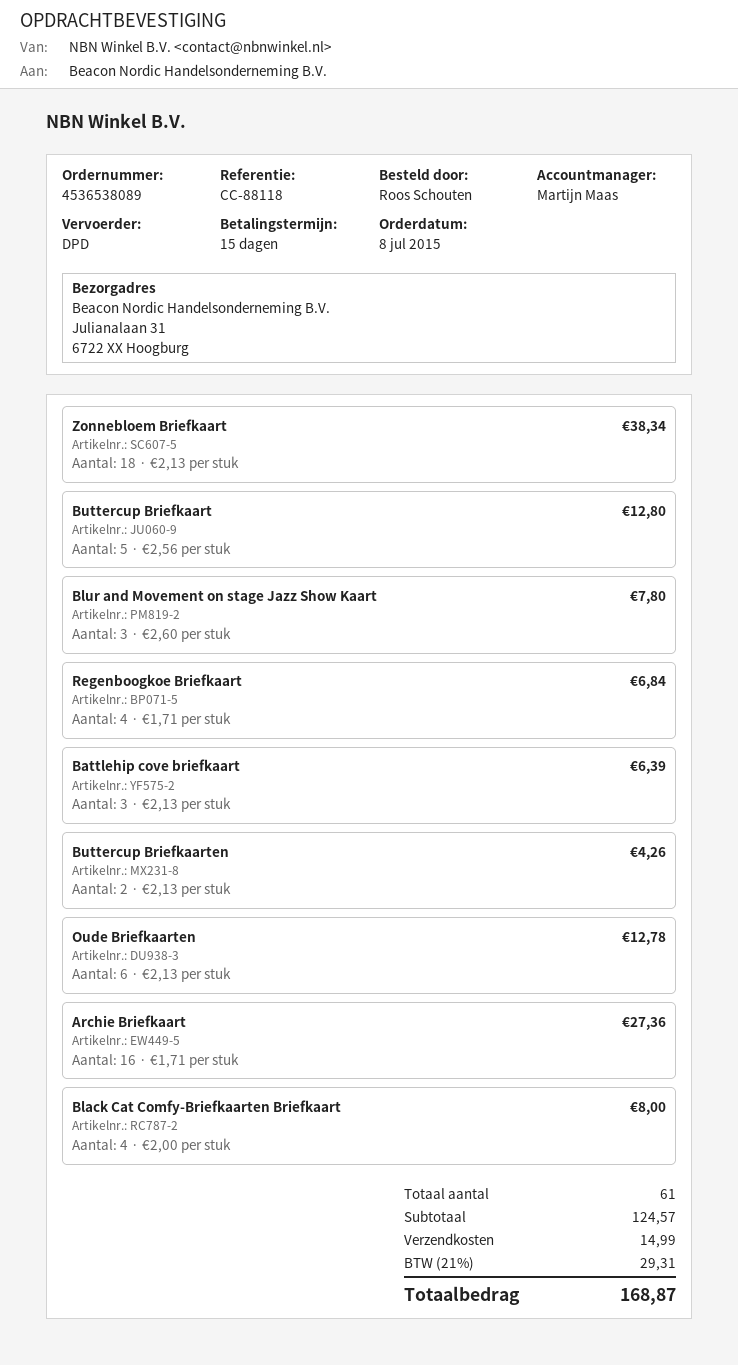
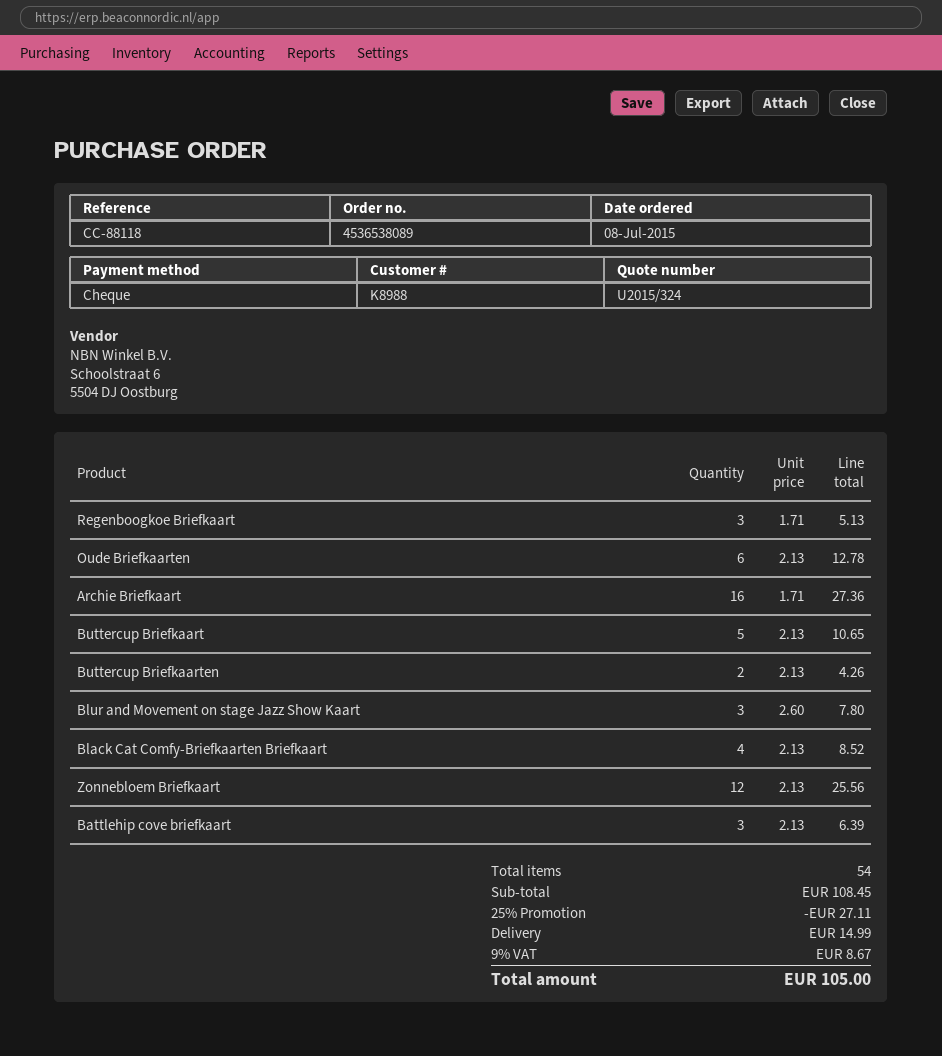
Zonnebloem Briefkaart: 18 x 2.13 = 38.34 -> 12 x 2.13 = 25.56
Buttercup Briefkaart: 5 x 2.56 = 12.80 -> 5 x 2.13 = 10.65
Regenboogkoe Briefkaart: 4 x 1.71 = 6.84 -> 3 x 1.71 = 5.13
Black Cat Comfy-Briefkaarten Briefkaart: 4 x 2.00 = 8.00 -> 4 x 2.13 = 8.52
total quantity: 61 -> 54
subtotal: 124.57 -> 108.45
discount: none -> 25% = 27.11
tax: 21% = 29.31 -> 9% = 8.67
total: 168.87 -> 105.00

